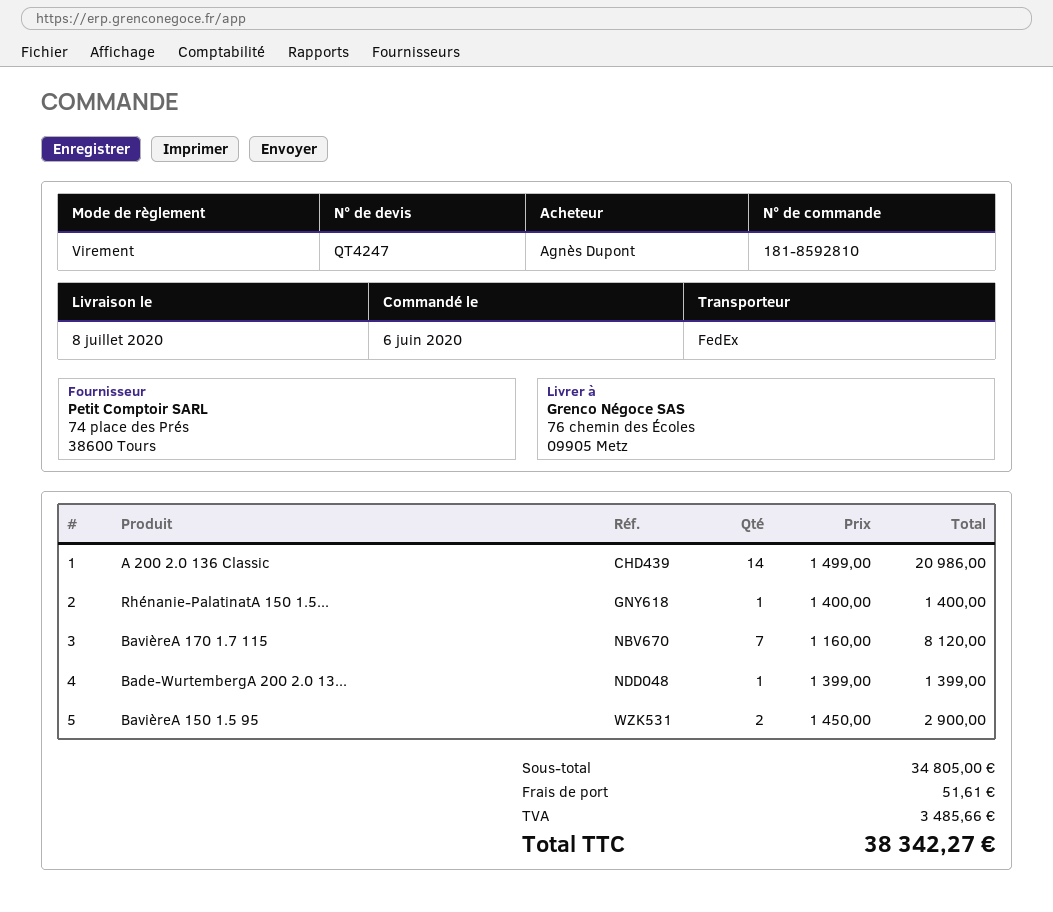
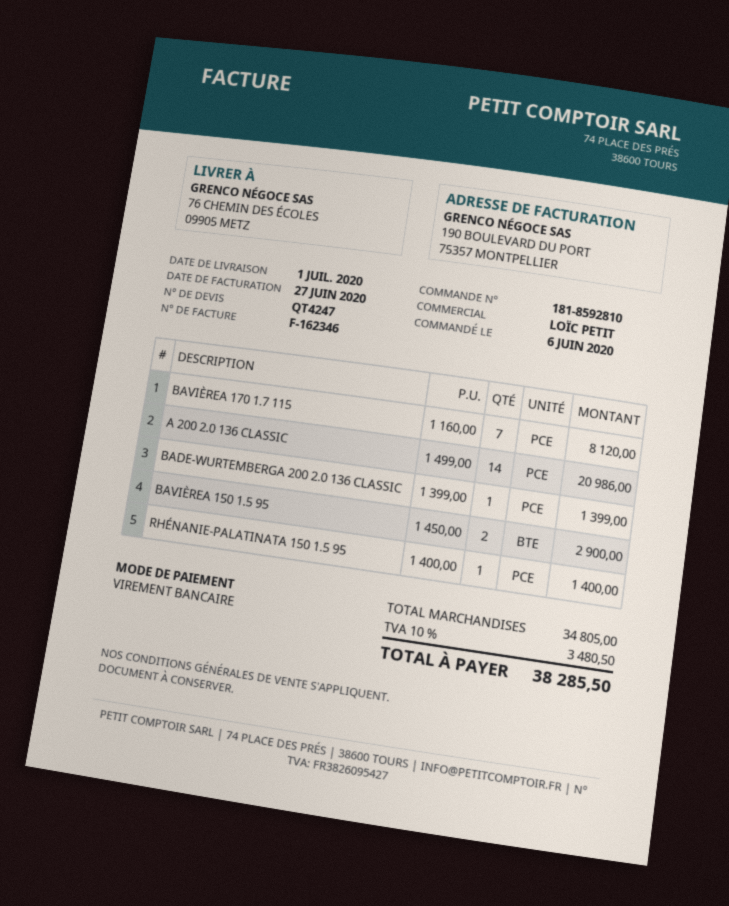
delivery date: 2020-07-08 -> 2020-07-01
shipping: 51.61 -> none
tax: 3485.66 -> 3480.50
total: 38342.27 -> 38285.50

